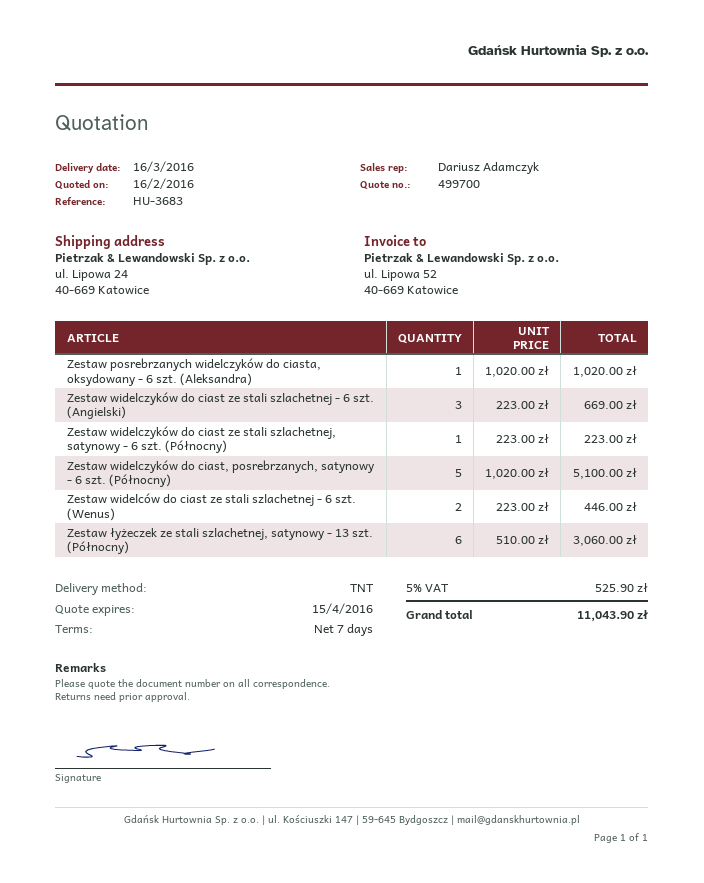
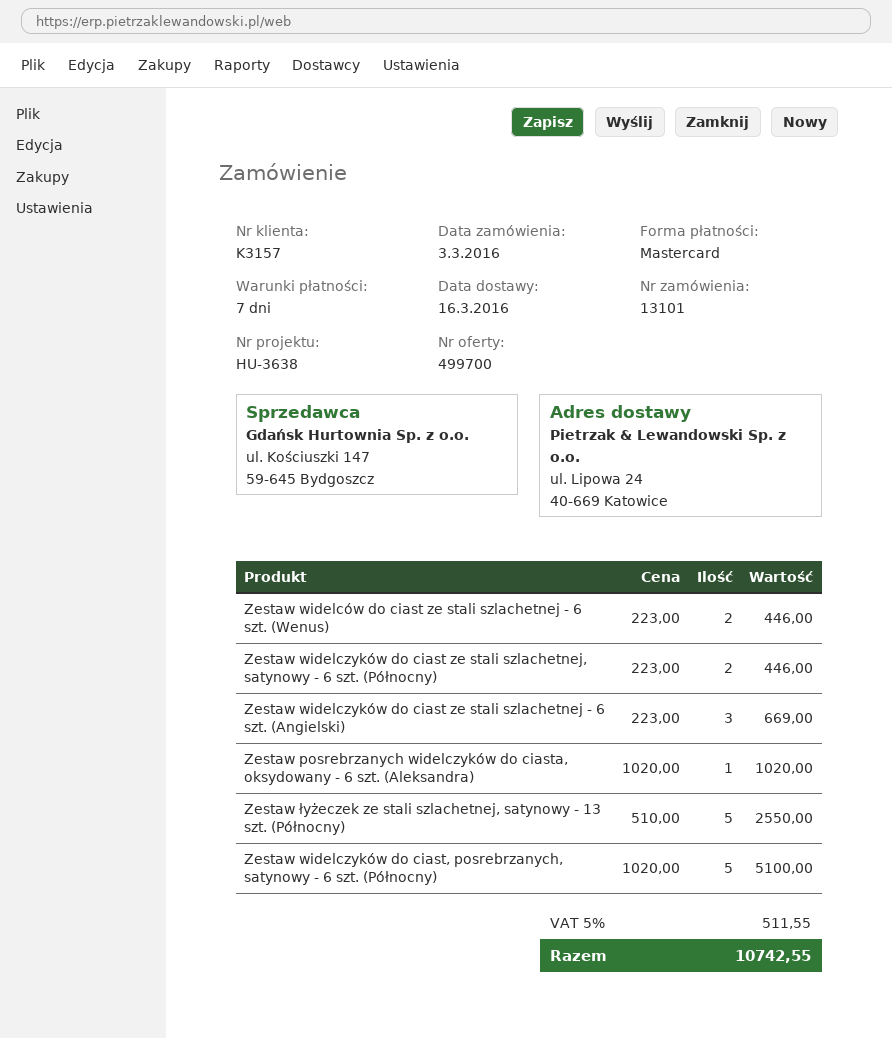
reference: HU-3683 -> HU-3638
Zestaw widelczyków do ciast ze stali szlachetnej, satynowy - 6 szt. (Północny): 1 x 223.00 = 223.00 -> 2 x 223.00 = 446.00
Zestaw łyżeczek ze stali szlachetnej, satynowy - 13 szt. (Północny): 6 x 510.00 = 3060.00 -> 5 x 510.00 = 2550.00
tax: 5% = 525.90 -> 5% = 511.55
total: 11043.90 -> 10742.55

